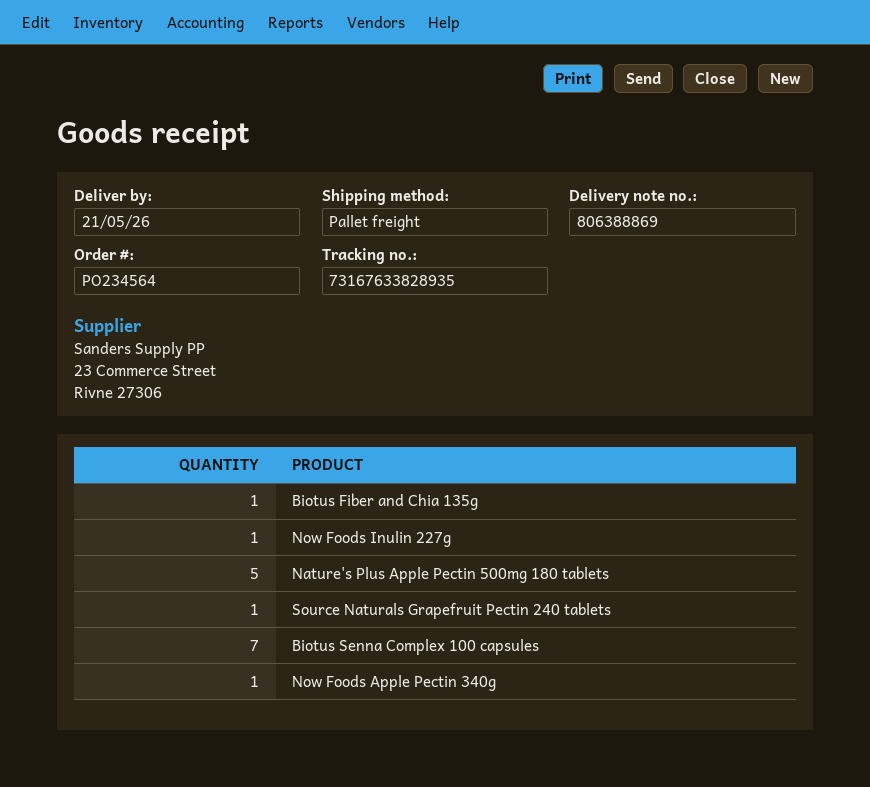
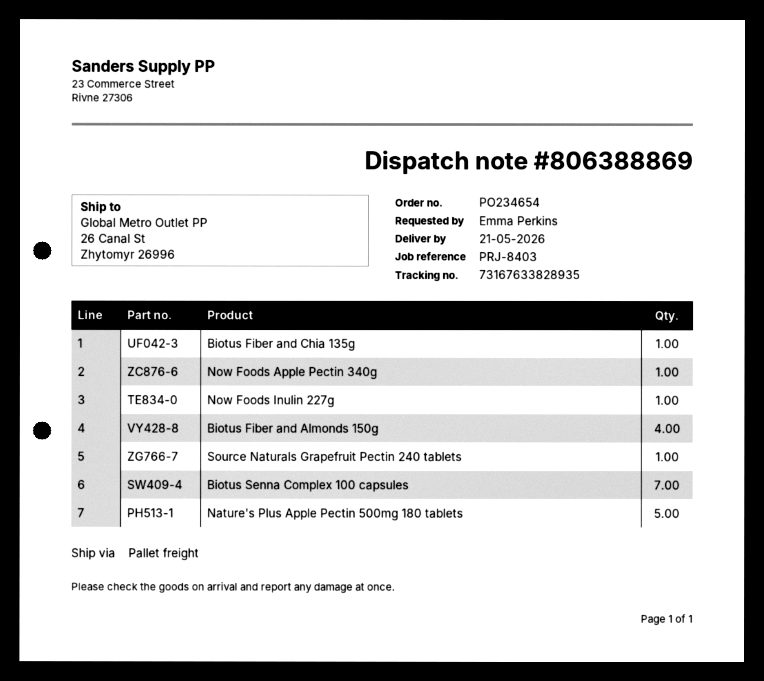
order number: PO234564 -> PO234654
Biotus Fiber and Almonds 150g: none -> 4

